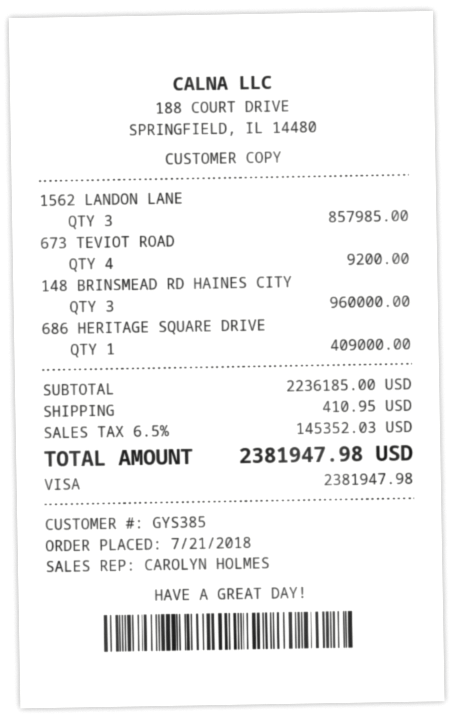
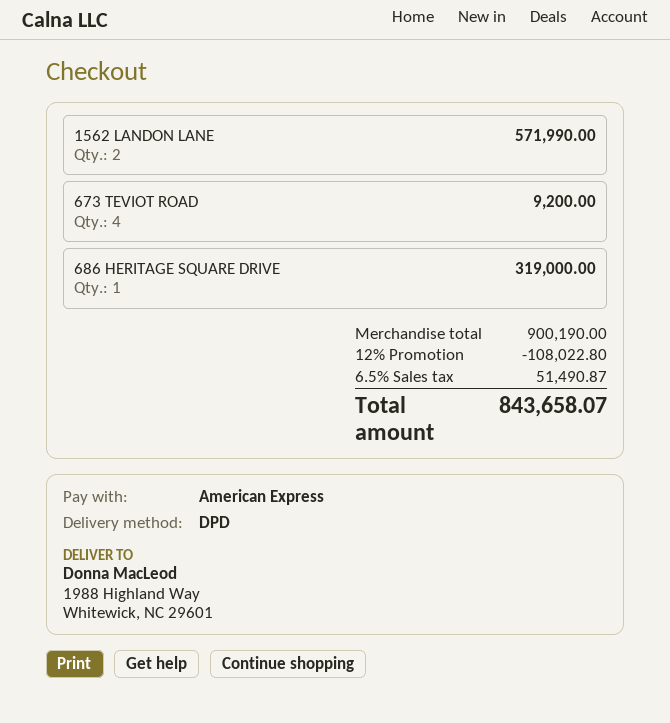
payment method: Visa -> American Express
1562 LANDON LANE: 3 for 857985.00 -> 2 for 571990.00
148 BRINSMEAD RD HAINES CITY: 3 for 960000.00 -> none
686 HERITAGE SQUARE DRIVE: 1 for 409000.00 -> 1 for 319000.00
subtotal: 2236185.00 -> 900190.00
discount: none -> 12% = 108022.80
shipping: 410.95 -> none
tax: 6.5% = 145352.03 -> 6.5% = 51490.87
total: 2381947.98 -> 843658.07

